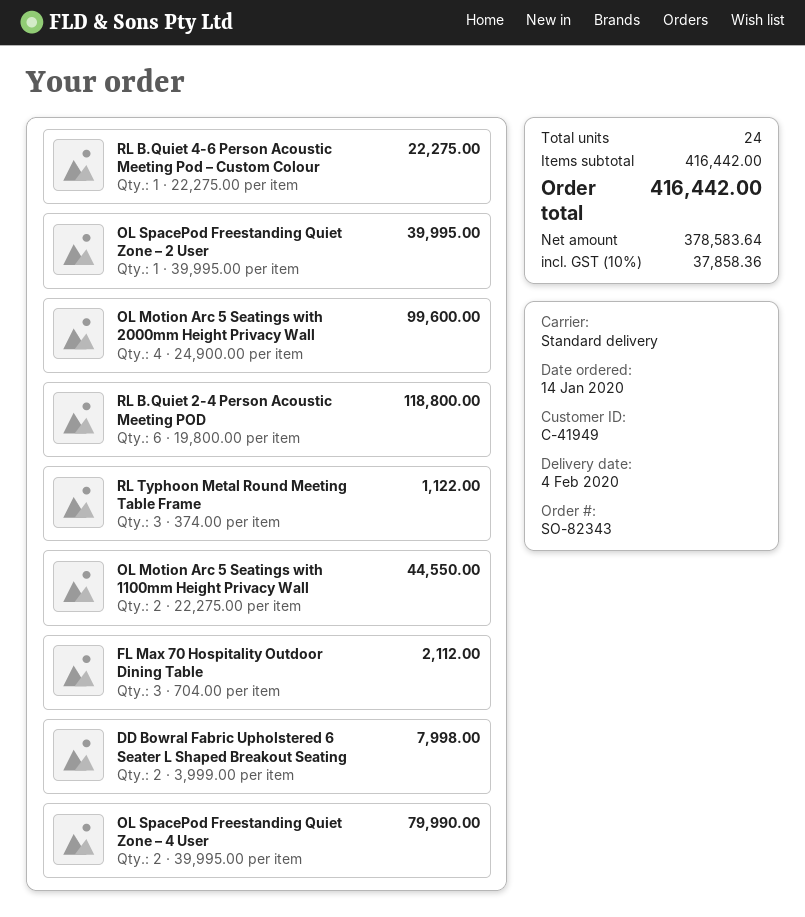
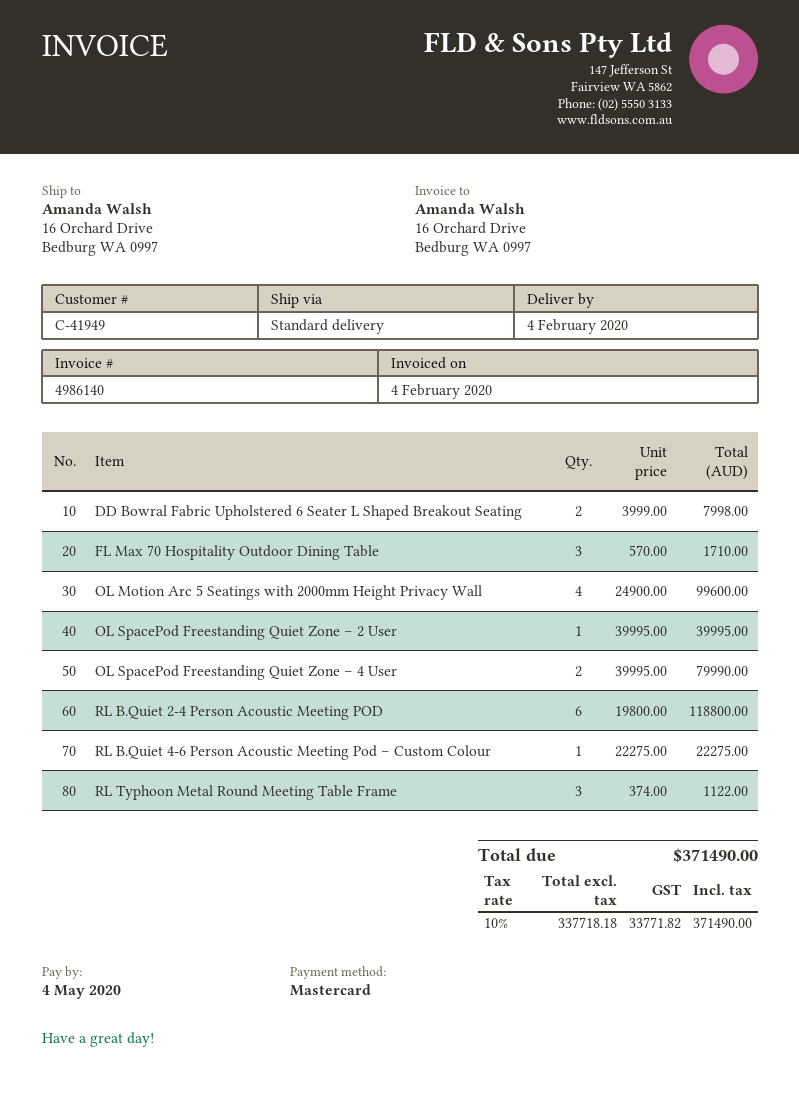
OL Motion Arc 5 Seatings with 1100mm Height Privacy Wall: 2 x 22275.00 = 44550.00 -> none
FL Max 70 Hospitality Outdoor Dining Table: 3 x 704.00 = 2112.00 -> 3 x 570.00 = 1710.00
net: 378583.64 -> 337718.18
tax: 10% = 37858.36 -> 10% = 33771.82
total: 416442.00 -> 371490.00

